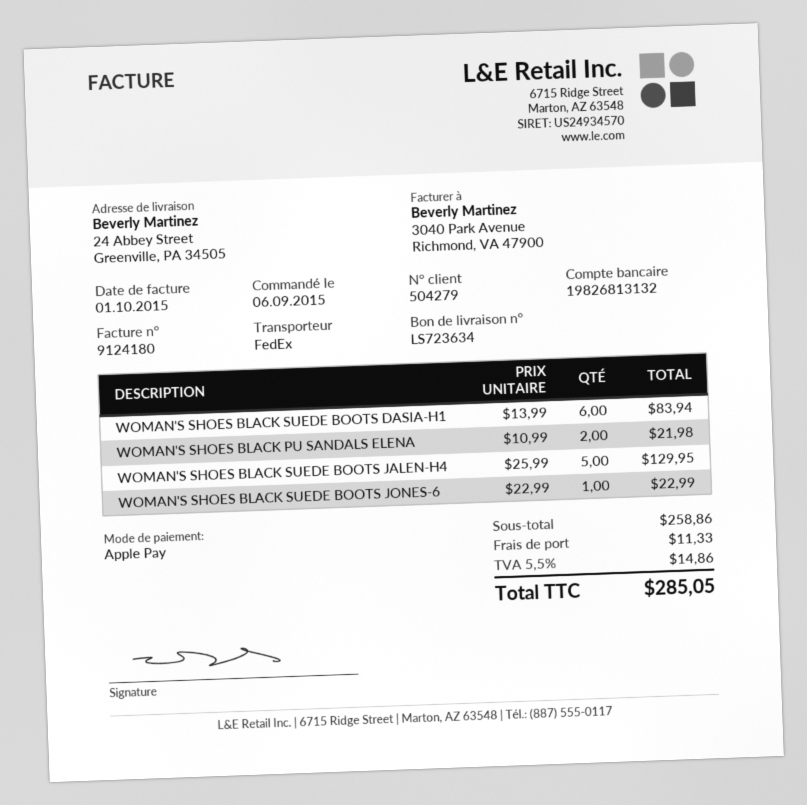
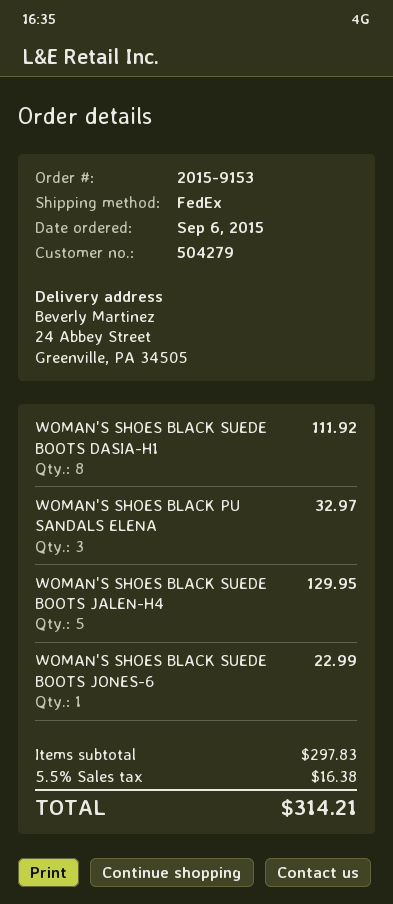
WOMAN'S SHOES BLACK SUEDE BOOTS DASIA-H1: 6 for 83.94 -> 8 for 111.92
WOMAN'S SHOES BLACK PU SANDALS ELENA: 2 for 21.98 -> 3 for 32.97
subtotal: 258.86 -> 297.83
shipping: 11.33 -> none
tax: 5.5% = 14.86 -> 5.5% = 16.38
total: 285.05 -> 314.21

